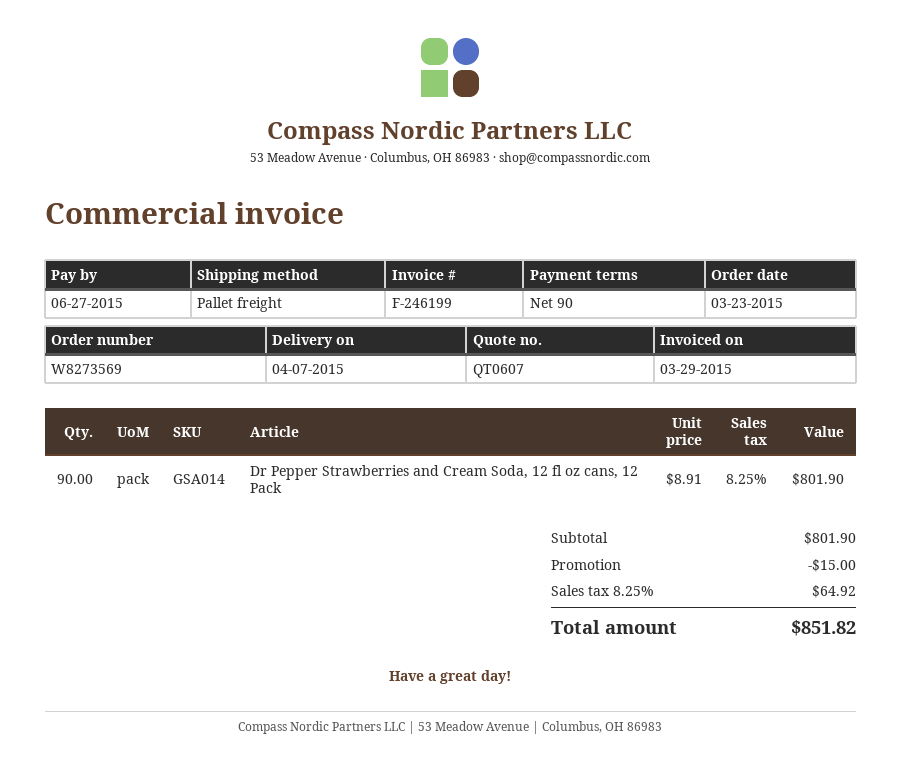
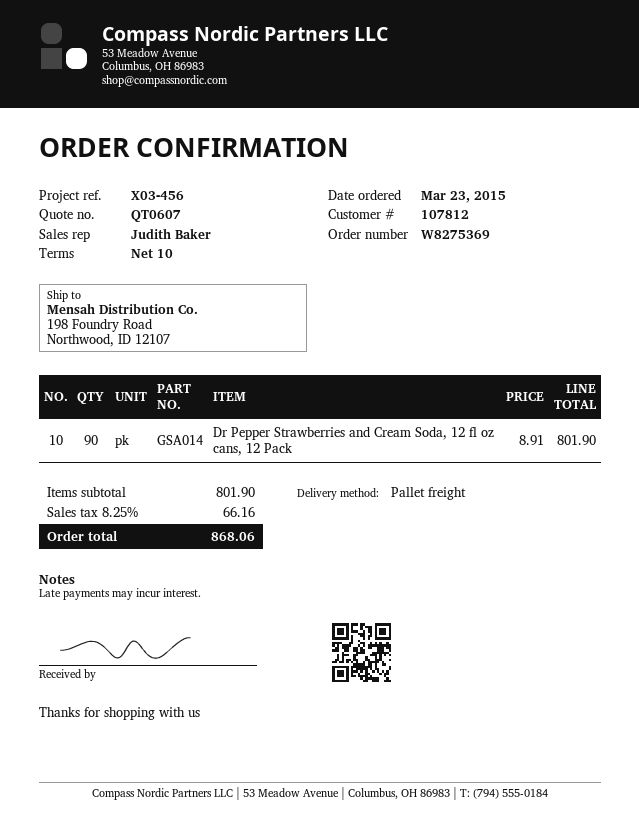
order number: W8273569 -> W8275369
payment terms: 90 days -> 10 days
discount: 15.00 -> none
tax: 8.25% = 64.92 -> 8.25% = 66.16
total: 851.82 -> 868.06

